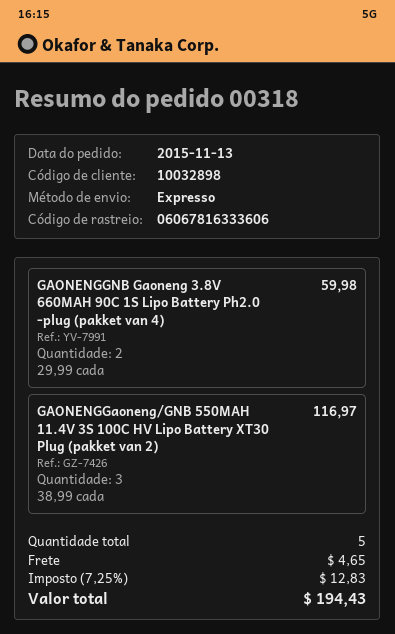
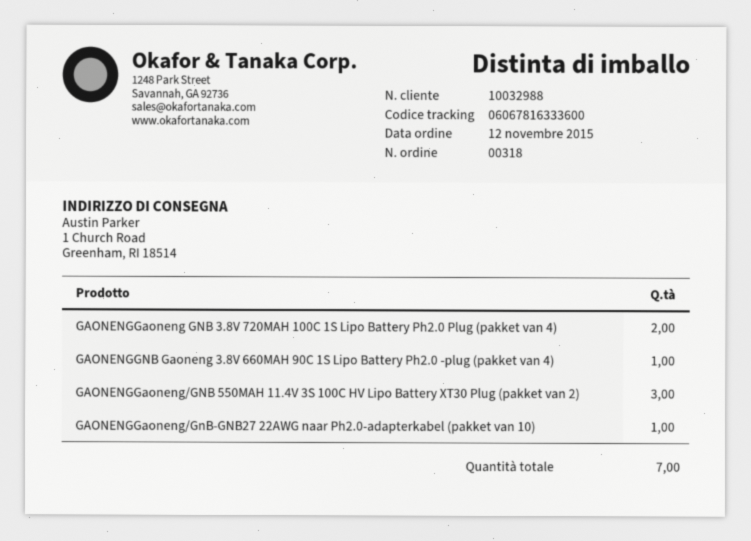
order date: 2015-11-13 -> 2015-11-12
customer number: 10032898 -> 10032988
tracking number: 06067816333606 -> 06067816333600
GAONENGGNB Gaoneng 3.8V 660MAH 90C 1S Lipo Battery Ph2.0 -plug (pakket van 4): 2 -> 1
GAONENGGaoneng GNB 3.8V 720MAH 100C 1S Lipo Battery Ph2.0 Plug (pakket van 4): none -> 2
GAONENGGaoneng/GnB-GNB27 22AWG naar Ph2.0-adapterkabel (pakket van 10): none -> 1
total quantity: 5 -> 7

